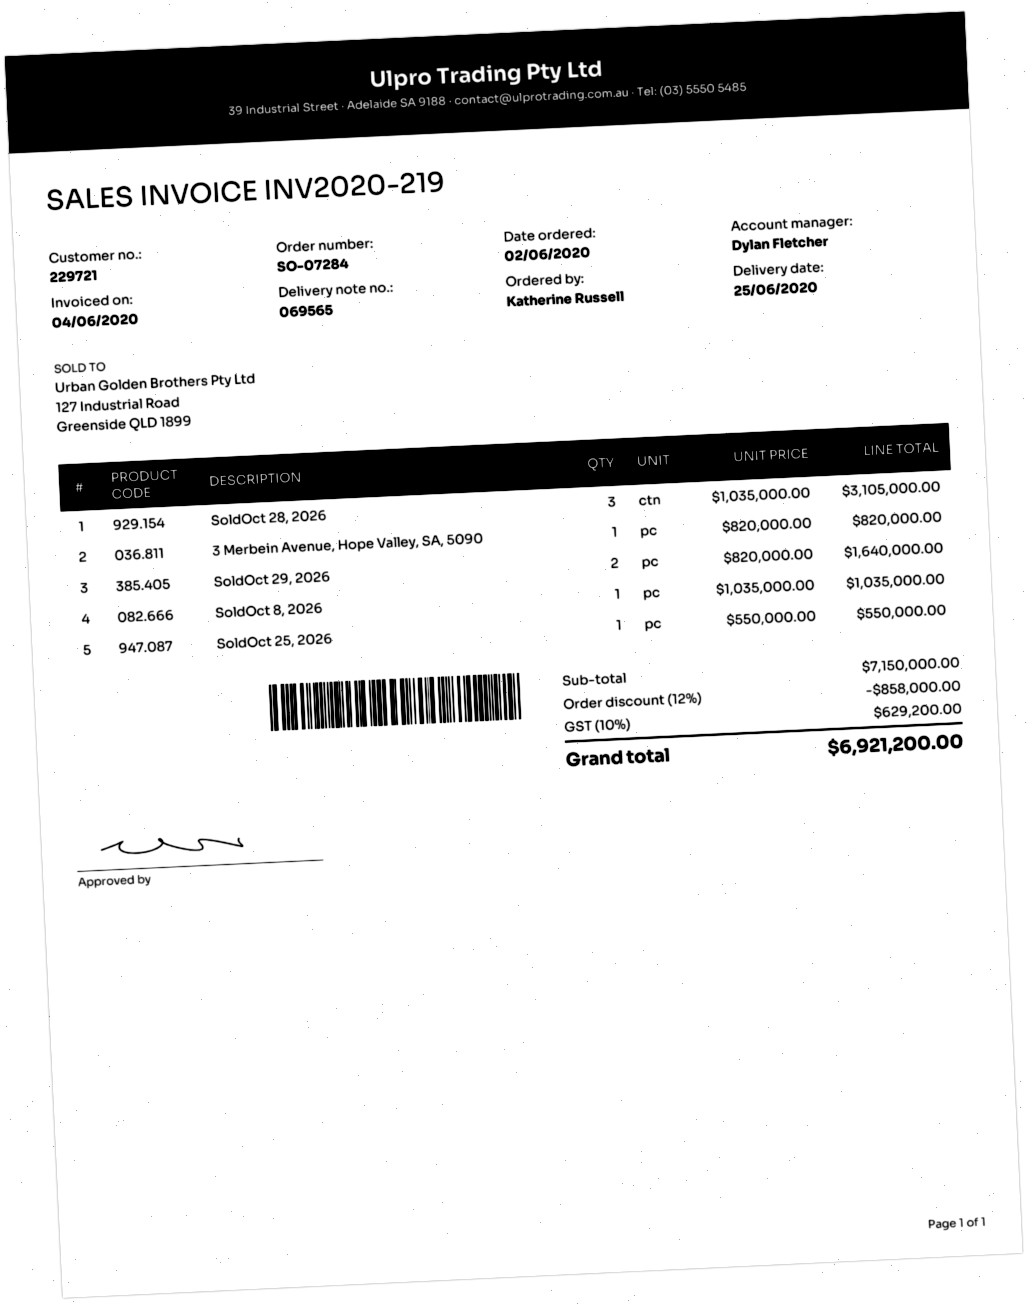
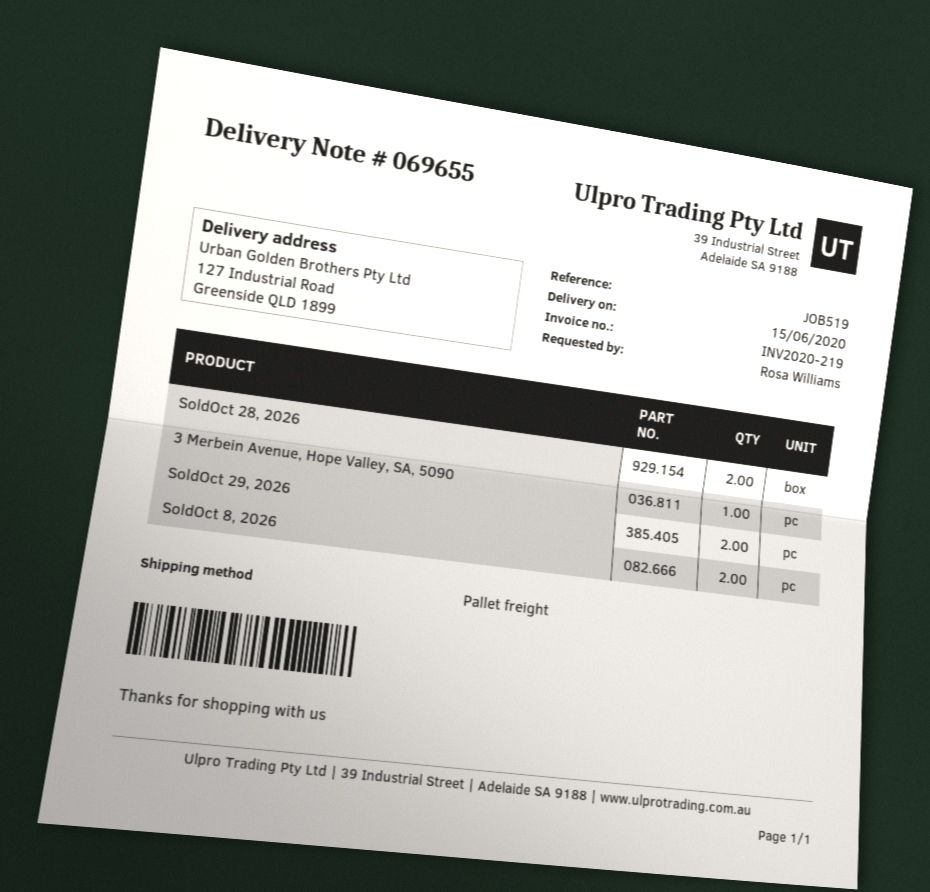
delivery note number: 069565 -> 069655
delivery date: 2020-06-25 -> 2020-06-15
ordered by: Katherine Russell -> Rosa Williams
SoldOct 28, 2026: 3 -> 2
SoldOct 8, 2026: 1 -> 2
SoldOct 25, 2026: 1 -> none

